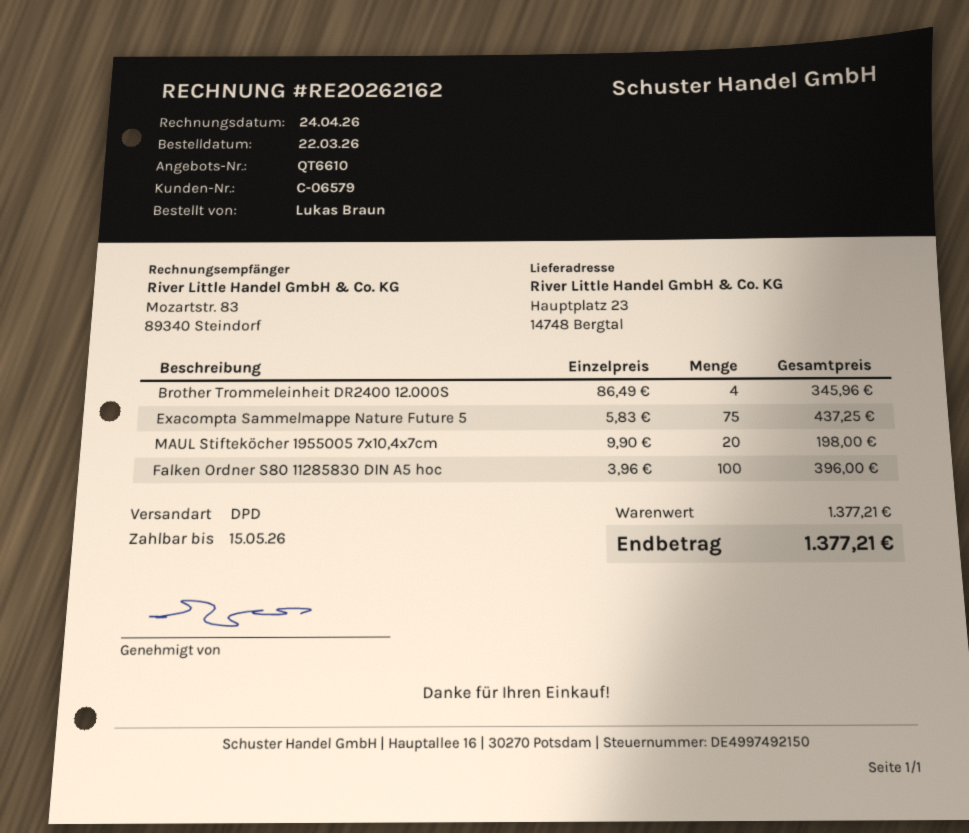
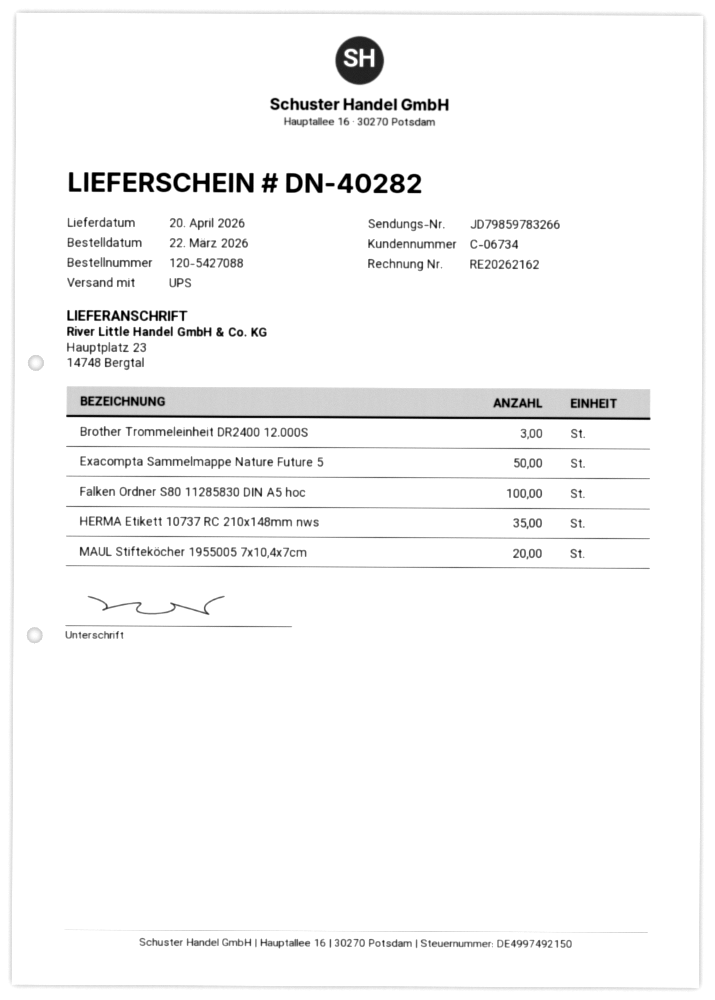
customer number: C-06579 -> C-06734
shipping method: DPD -> UPS
Brother Trommeleinheit DR2400 12.000S: 4 -> 3
Exacompta Sammelmappe Nature Future 5: 75 -> 50
HERMA Etikett 10737 RC 210x148mm nws: none -> 35

